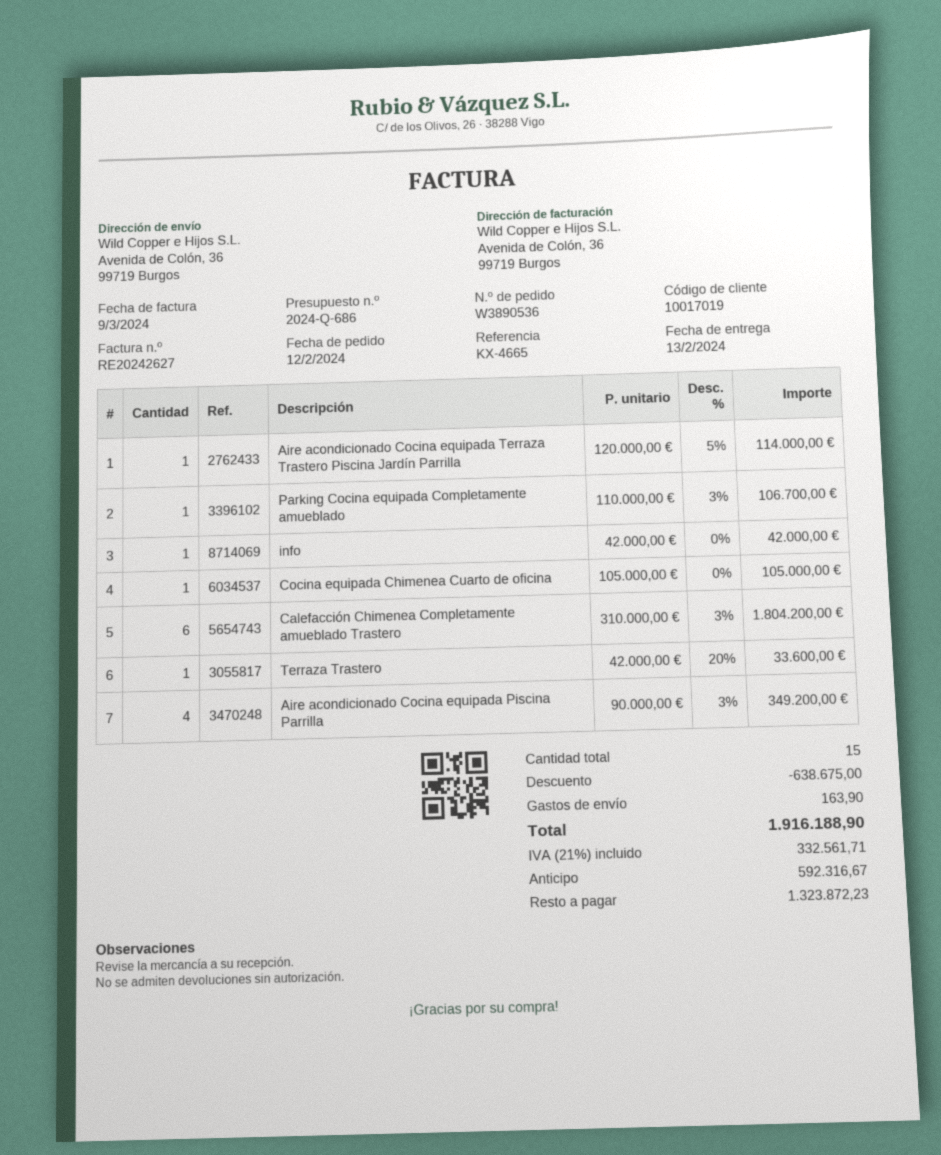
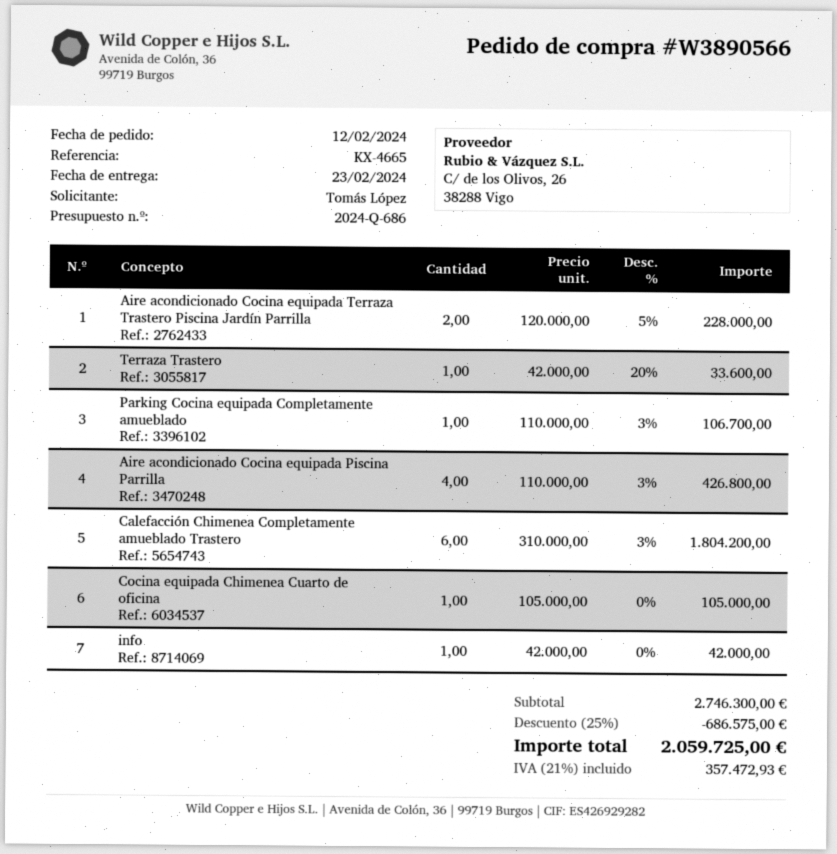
order number: W3890536 -> W3890566
delivery date: 2024-02-13 -> 2024-02-23
Aire acondicionado Cocina equipada Terraza Trastero Piscina Jardín Parrilla: 1 x 120000.00 - 5% = 114000.00 -> 2 x 120000.00 - 5% = 228000.00
Aire acondicionado Cocina equipada Piscina Parrilla: 4 x 90000.00 - 3% = 349200.00 -> 4 x 110000.00 - 3% = 426800.00
discount: 638675.00 -> 686575.00
shipping: 163.90 -> none
tax: 21% = 332561.71 -> 21% = 357472.93
total: 1916188.90 -> 2059725.00

